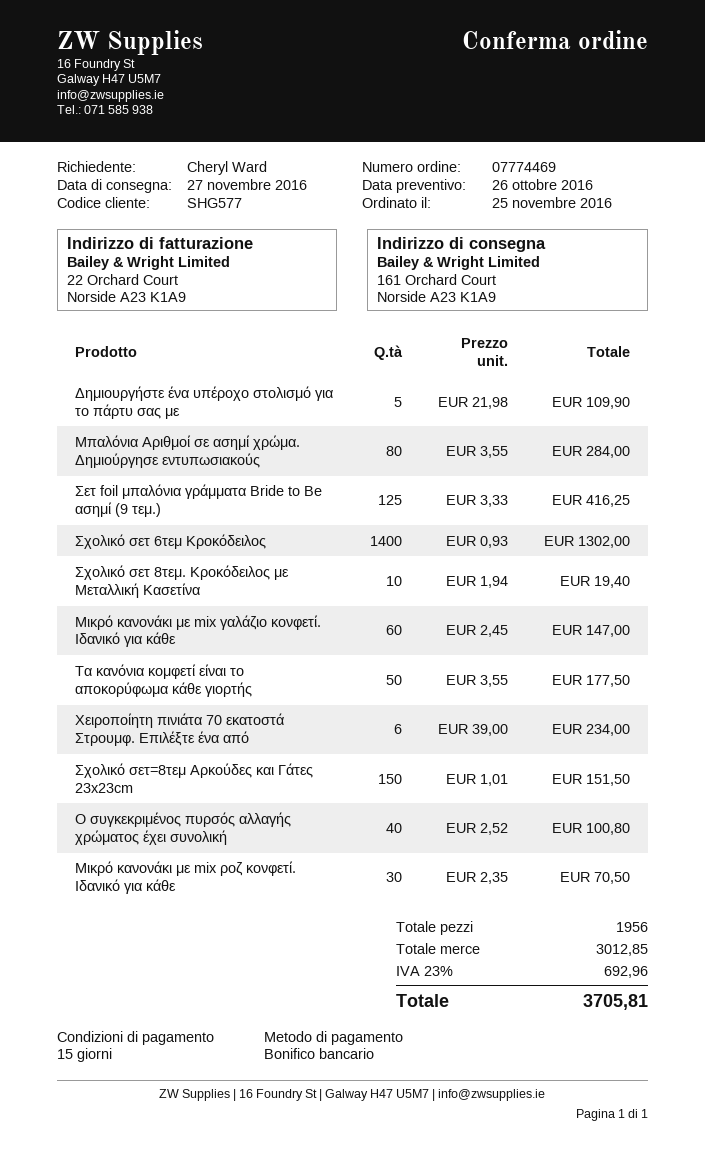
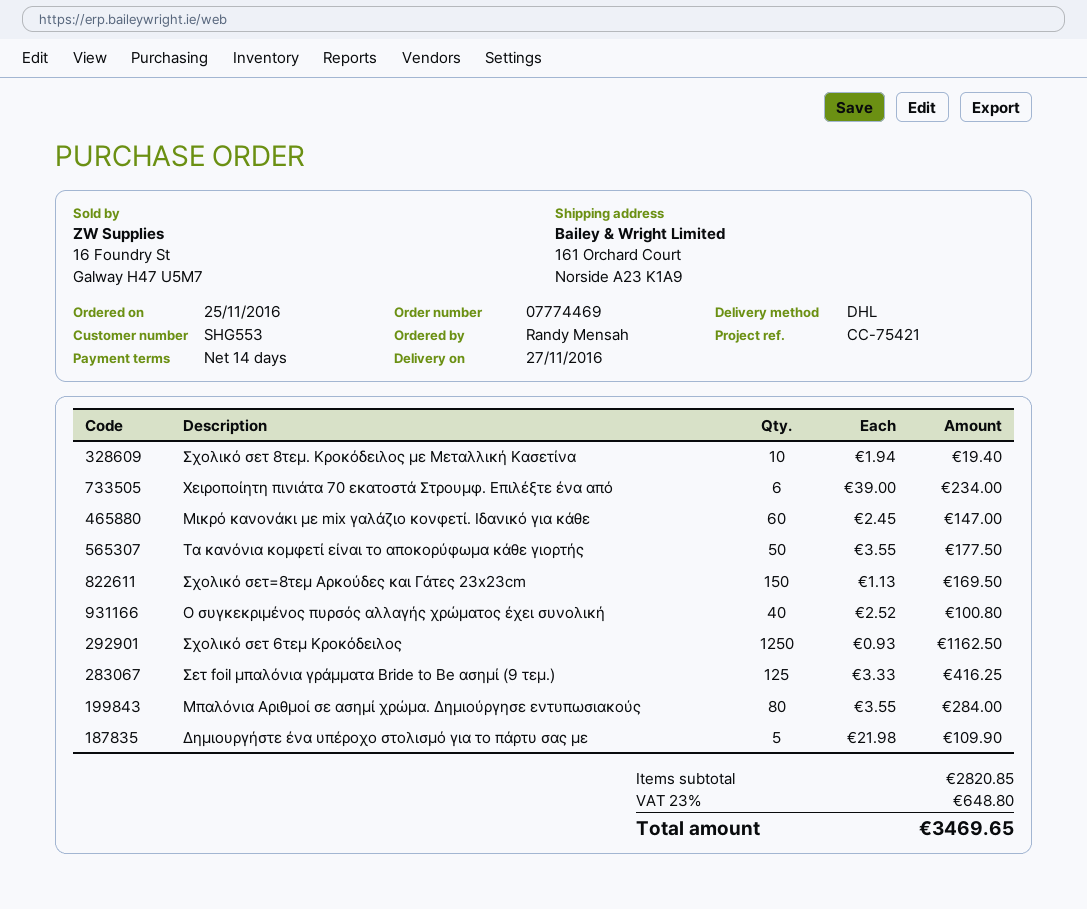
payment terms: 15 days -> 14 days
customer number: SHG577 -> SHG553
ordered by: Cheryl Ward -> Randy Mensah
Σχολικό σετ 6τεμ Κροκόδειλος: 1400 x 0.93 = 1302.00 -> 1250 x 0.93 = 1162.50
Σχολικό σετ=8τεμ Αρκούδες και Γάτες 23x23cm: 150 x 1.01 = 151.50 -> 150 x 1.13 = 169.50
Μικρό κανονάκι με mix ροζ κονφετί. Ιδανικό για κάθε: 30 x 2.35 = 70.50 -> none
subtotal: 3012.85 -> 2820.85
tax: 23% = 692.96 -> 23% = 648.80
total: 3705.81 -> 3469.65

